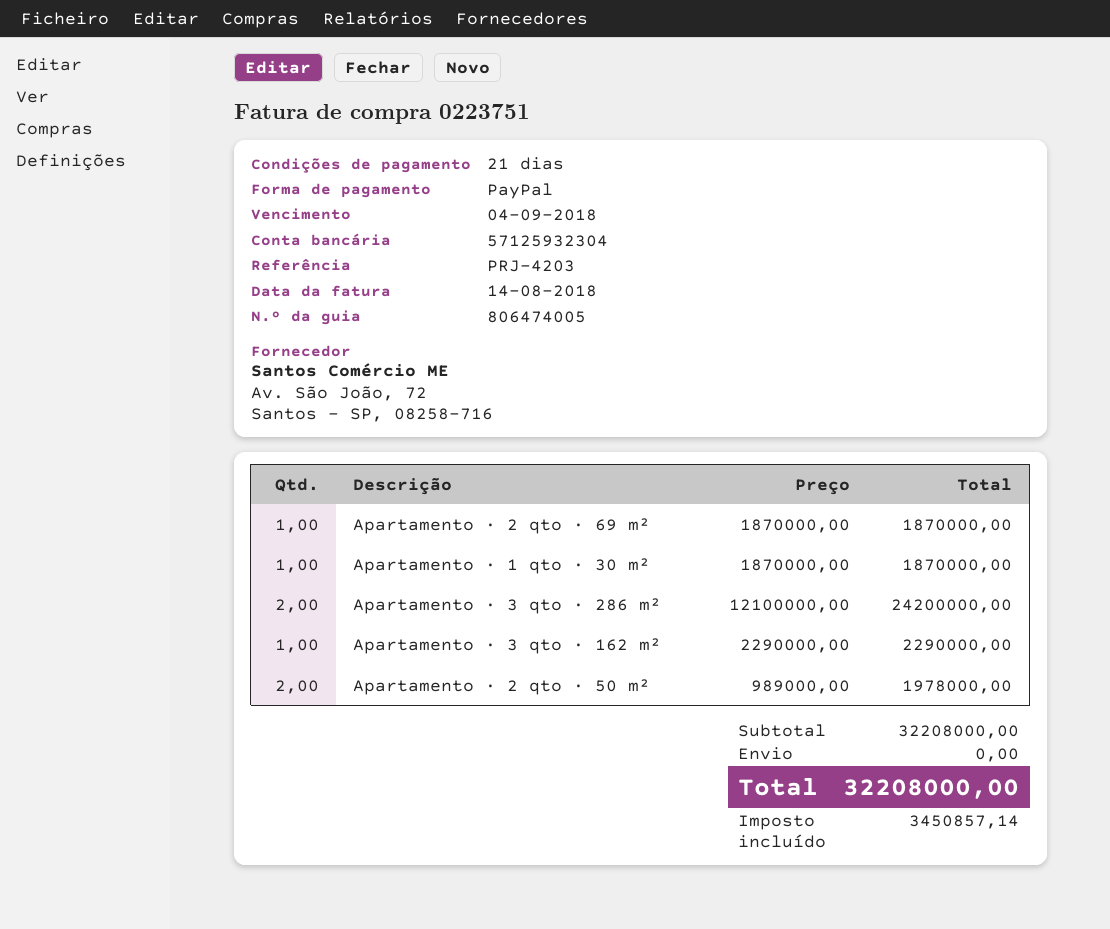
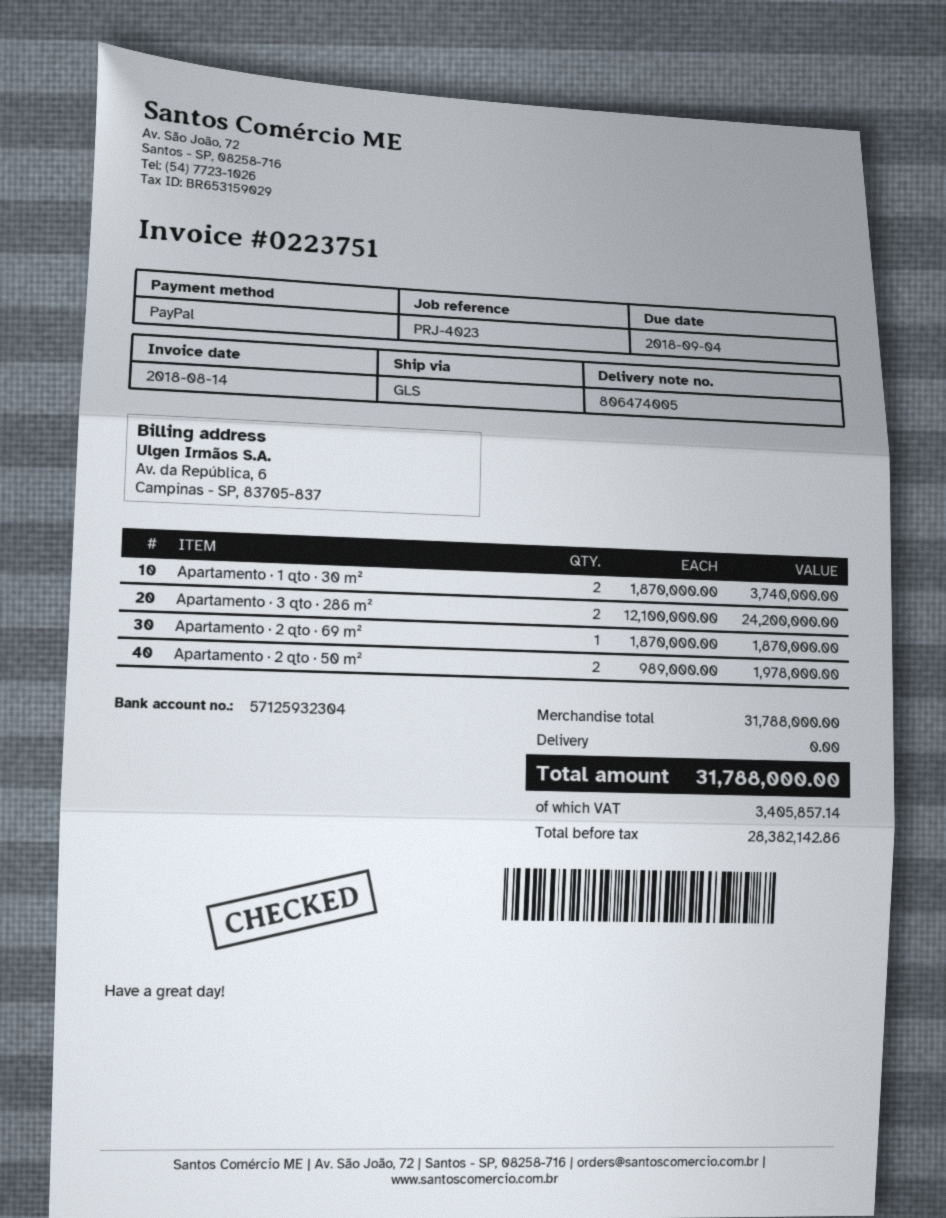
reference: PRJ-4203 -> PRJ-4023
Apartamento · 1 qto · 30 m²: 1 x 1870000.00 = 1870000.00 -> 2 x 1870000.00 = 3740000.00
Apartamento · 3 qto · 162 m²: 1 x 2290000.00 = 2290000.00 -> none
subtotal: 32208000.00 -> 31788000.00
tax: 3450857.14 -> 3405857.14
total: 32208000.00 -> 31788000.00

